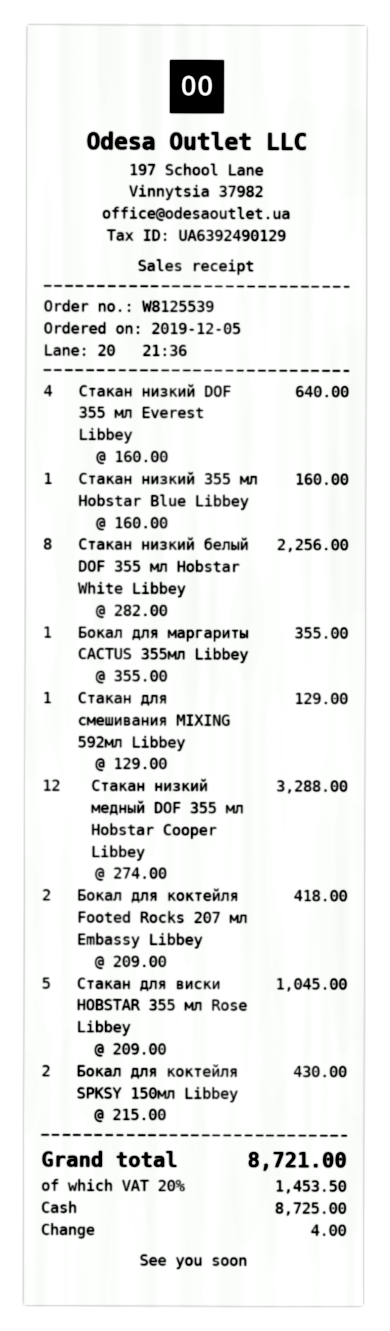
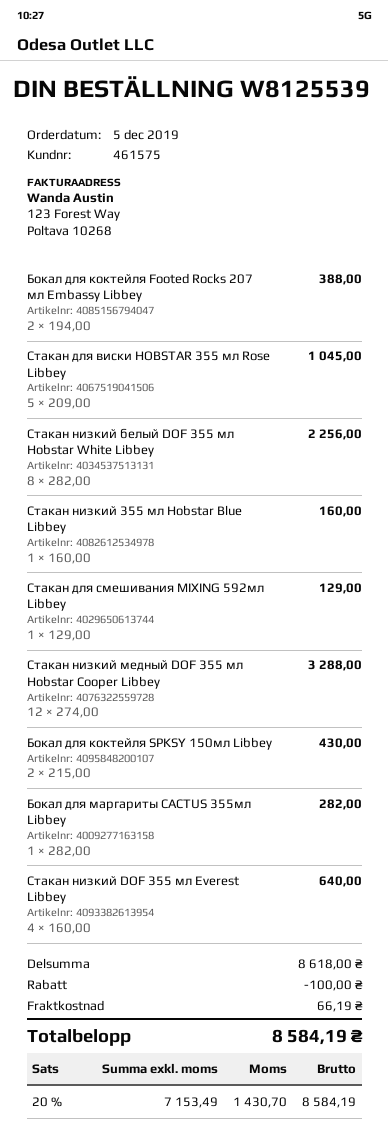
Бокал для маргариты CACTUS 355мл Libbey: 1 x 355.00 = 355.00 -> 1 x 282.00 = 282.00
Бокал для коктейля Footed Rocks 207 мл Embassy Libbey: 2 x 209.00 = 418.00 -> 2 x 194.00 = 388.00
discount: none -> 100.00
shipping: none -> 66.19
tax: 20% = 1453.50 -> 20% = 1430.70
total: 8721.00 -> 8584.19

